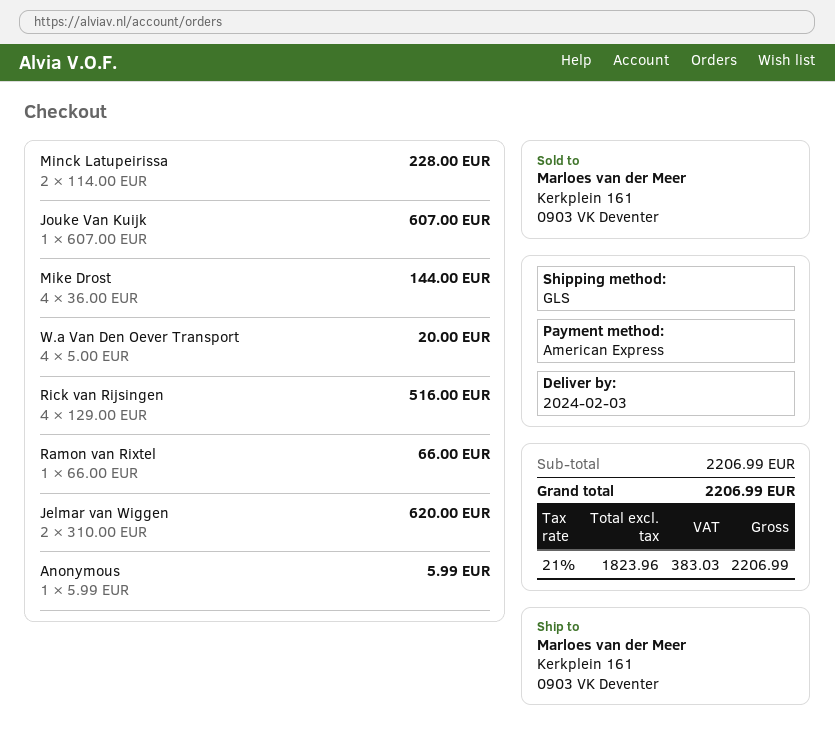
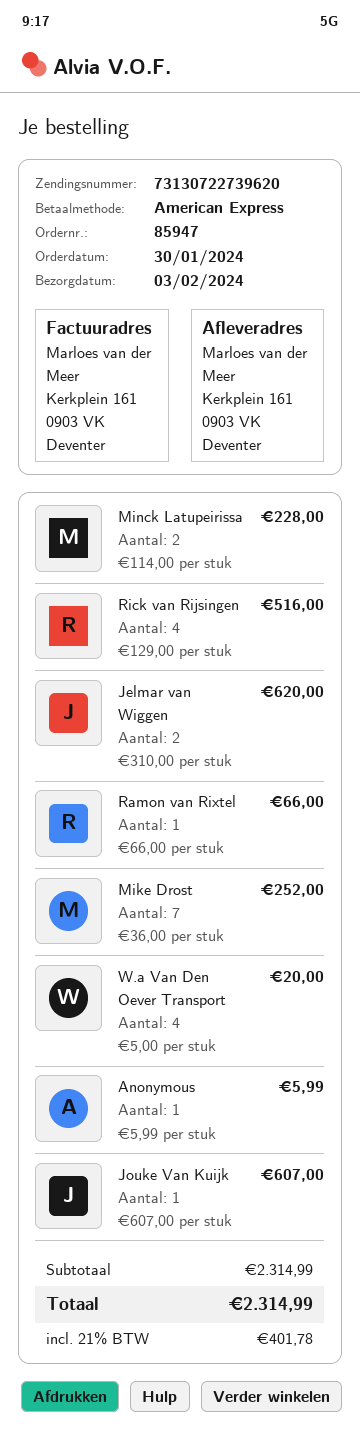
Mike Drost: 4 x 36.00 = 144.00 -> 7 x 36.00 = 252.00
subtotal: 2206.99 -> 2314.99
tax: 21% = 383.03 -> 21% = 401.78
total: 2206.99 -> 2314.99

